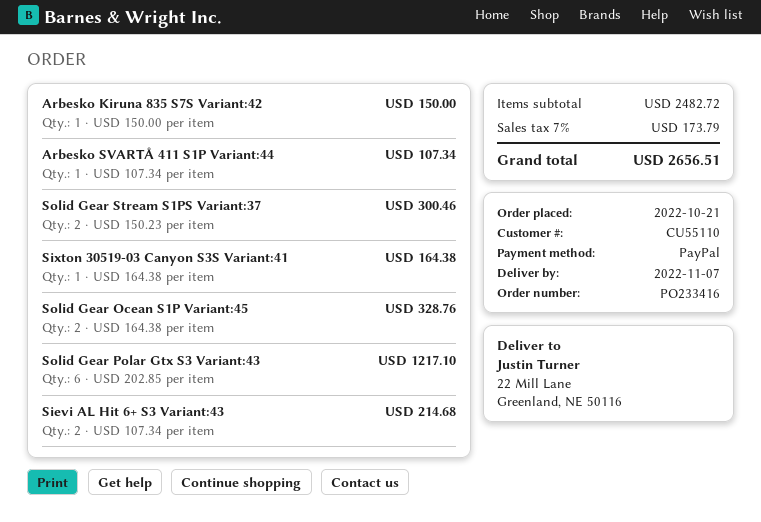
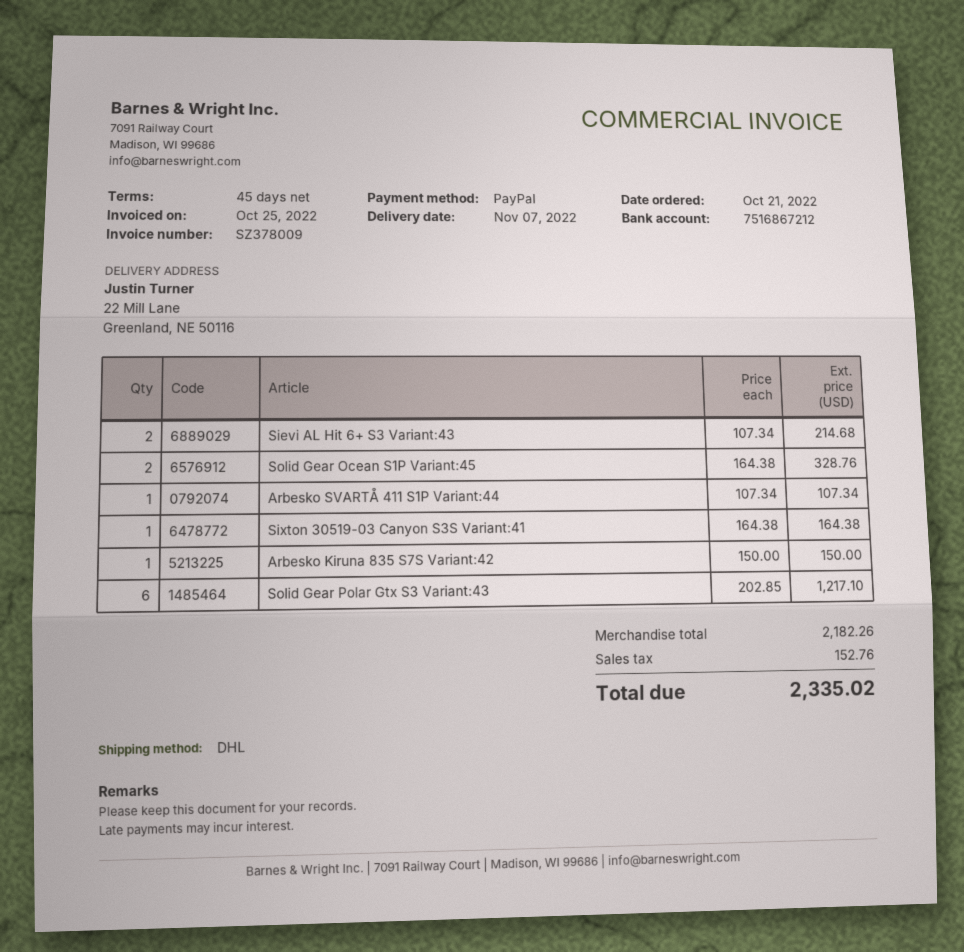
Solid Gear Stream S1PS Variant:37: 2 x 150.23 = 300.46 -> none
subtotal: 2482.72 -> 2182.26
tax: 173.79 -> 152.76
total: 2656.51 -> 2335.02

